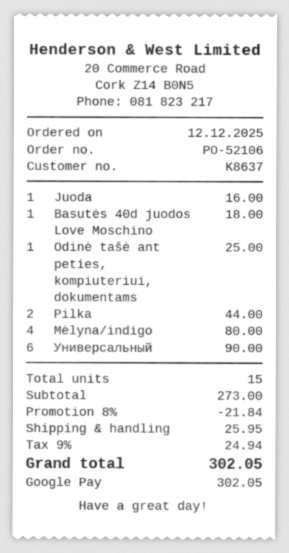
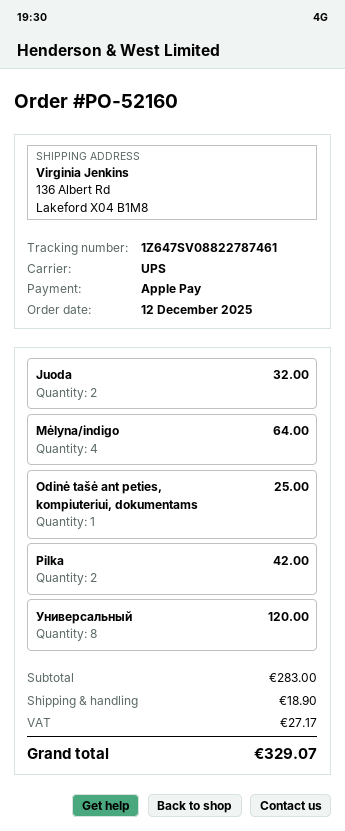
order number: PO-52106 -> PO-52160
payment method: Google Pay -> Apple Pay
Juoda: 1 for 16.00 -> 2 for 32.00
Basutės 40d juodos Love Moschino: 1 for 18.00 -> none
Pilka: 2 for 44.00 -> 2 for 42.00
Mėlyna/indigo: 4 for 80.00 -> 4 for 64.00
Универсальный: 6 for 90.00 -> 8 for 120.00
subtotal: 273.00 -> 283.00
discount: 8% = 21.84 -> none
shipping: 25.95 -> 18.90
tax: 24.94 -> 27.17
total: 302.05 -> 329.07

